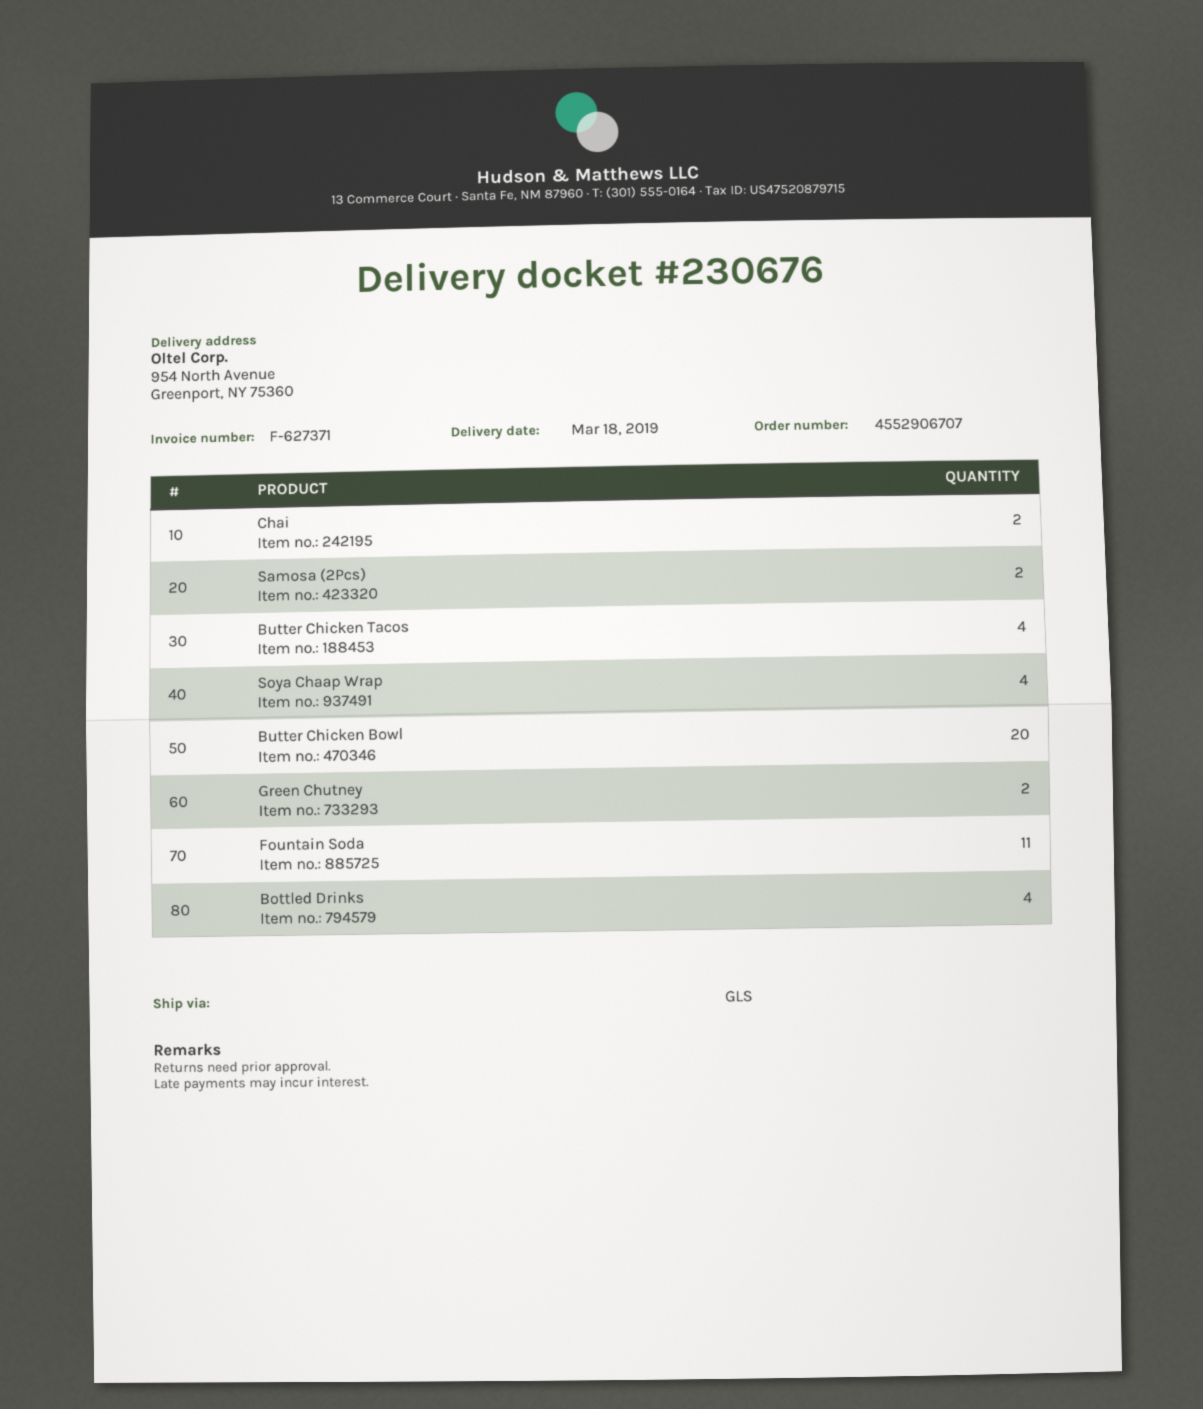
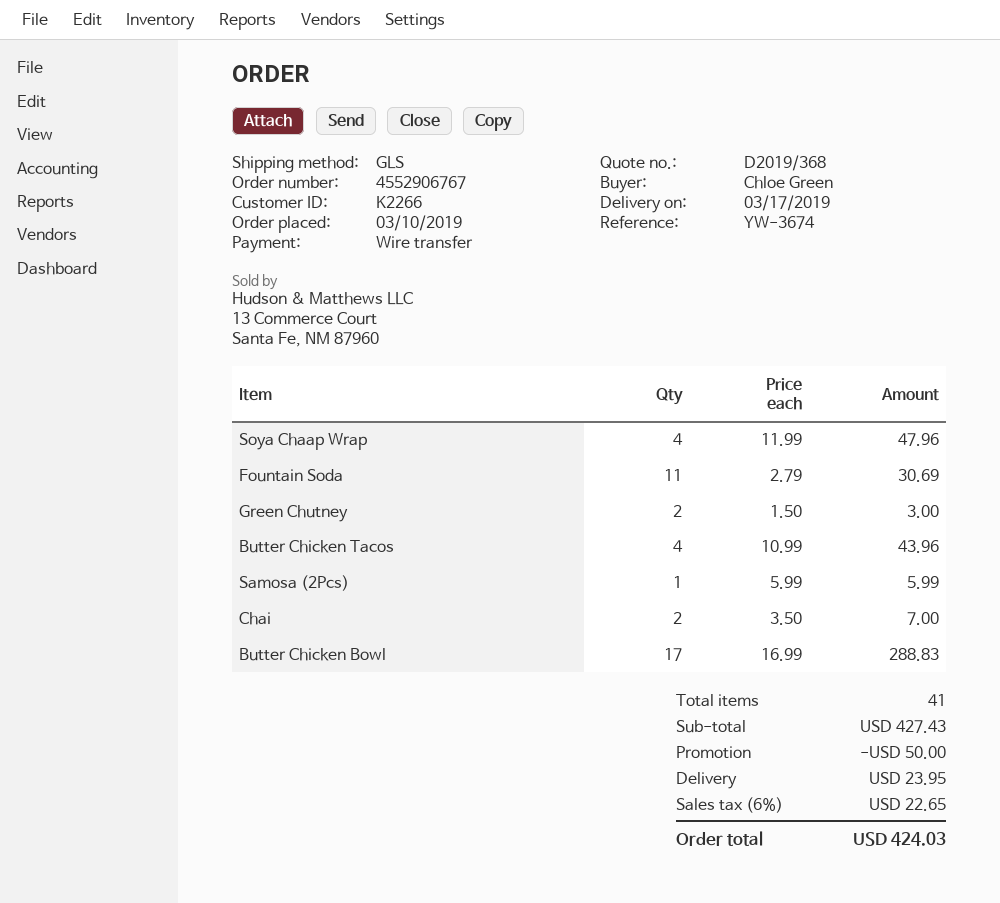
order number: 4552906707 -> 4552906767
delivery date: 2019-03-18 -> 2019-03-17
Samosa (2Pcs): 2 -> 1
Butter Chicken Bowl: 20 -> 17
Bottled Drinks: 4 -> none

